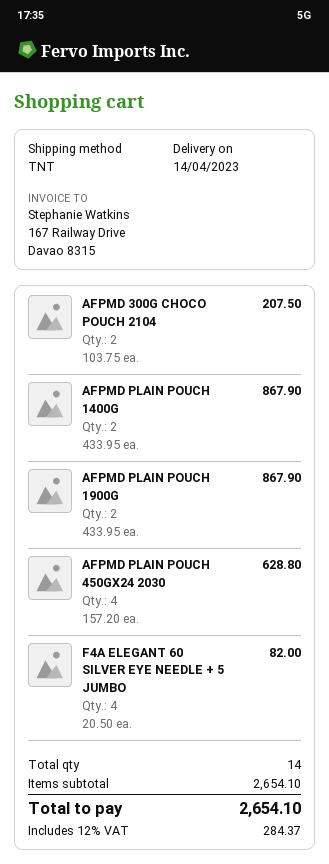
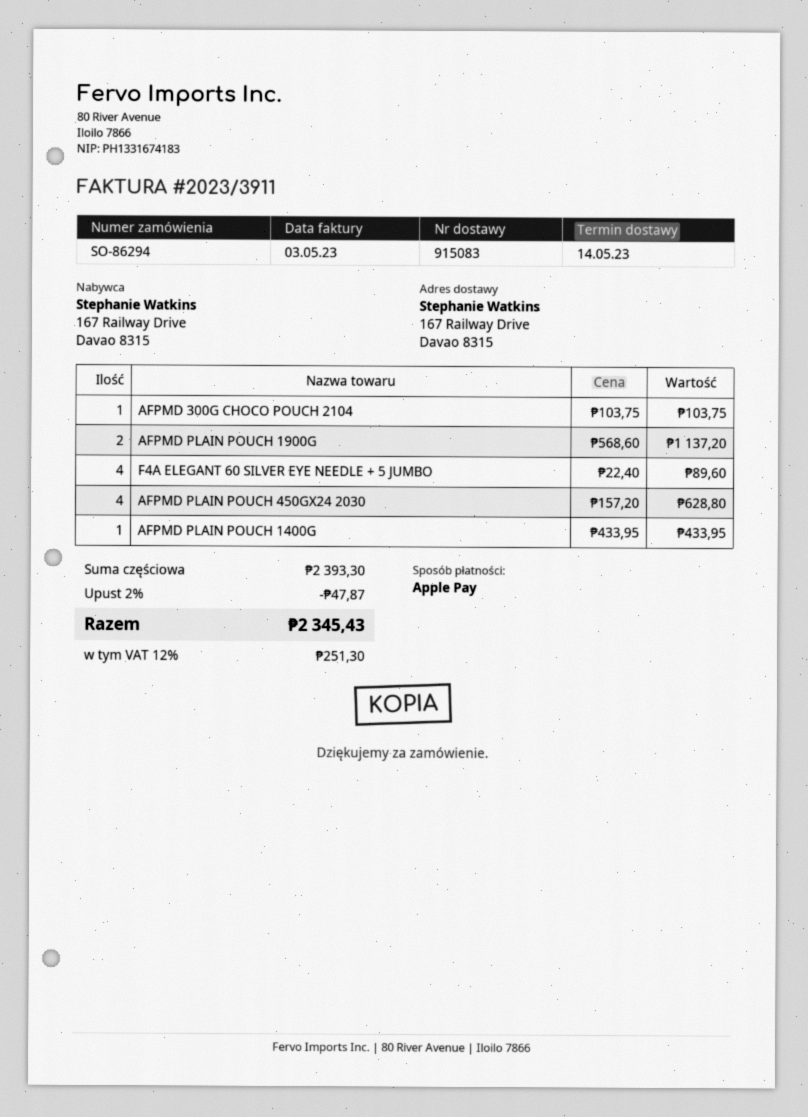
delivery date: 2023-04-14 -> 2023-05-14
AFPMD 300G CHOCO POUCH 2104: 2 x 103.75 = 207.50 -> 1 x 103.75 = 103.75
AFPMD PLAIN POUCH 1400G: 2 x 433.95 = 867.90 -> 1 x 433.95 = 433.95
AFPMD PLAIN POUCH 1900G: 2 x 433.95 = 867.90 -> 2 x 568.60 = 1137.20
F4A ELEGANT 60 SILVER EYE NEEDLE + 5 JUMBO: 4 x 20.50 = 82.00 -> 4 x 22.40 = 89.60
subtotal: 2654.10 -> 2393.30
discount: none -> 2% = 47.87
tax: 12% = 284.37 -> 12% = 251.30
total: 2654.10 -> 2345.43

